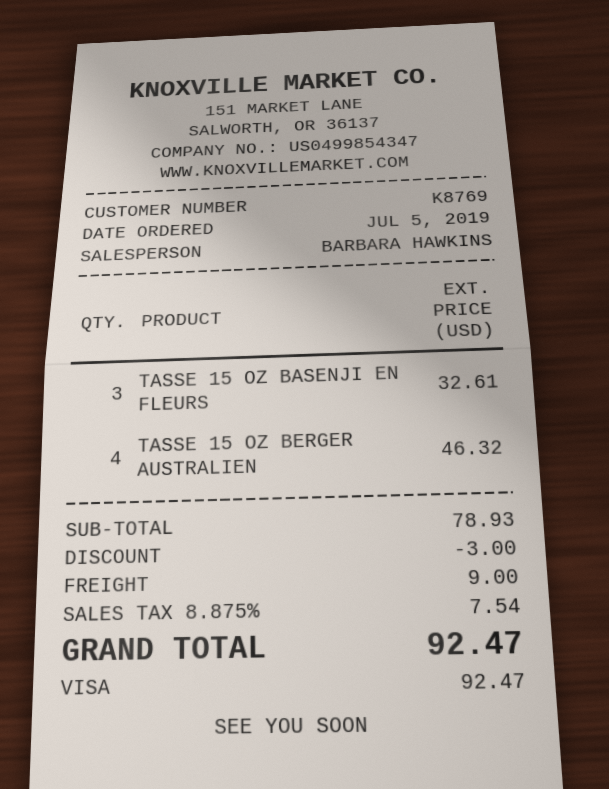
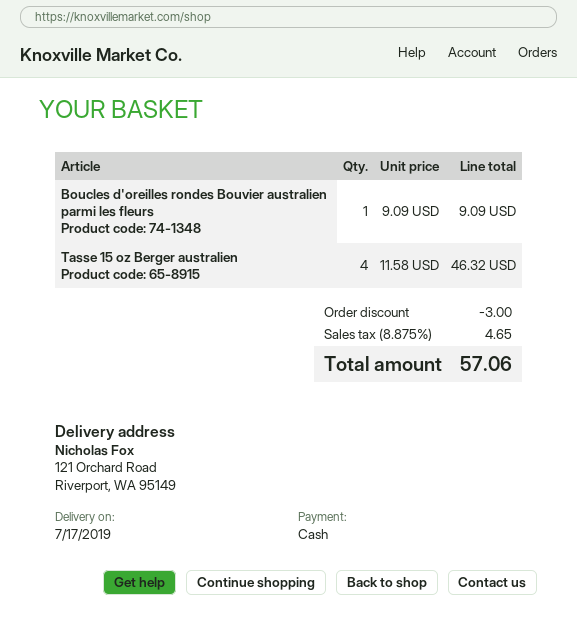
payment method: Visa -> cash
TASSE 15 OZ BASENJI EN FLEURS: 3 for 32.61 -> none
Boucles d'oreilles rondes Bouvier australien parmi les fleurs: none -> 1 for 9.09
shipping: 9.00 -> none
tax: 8.875% = 7.54 -> 8.875% = 4.65
total: 92.47 -> 57.06

